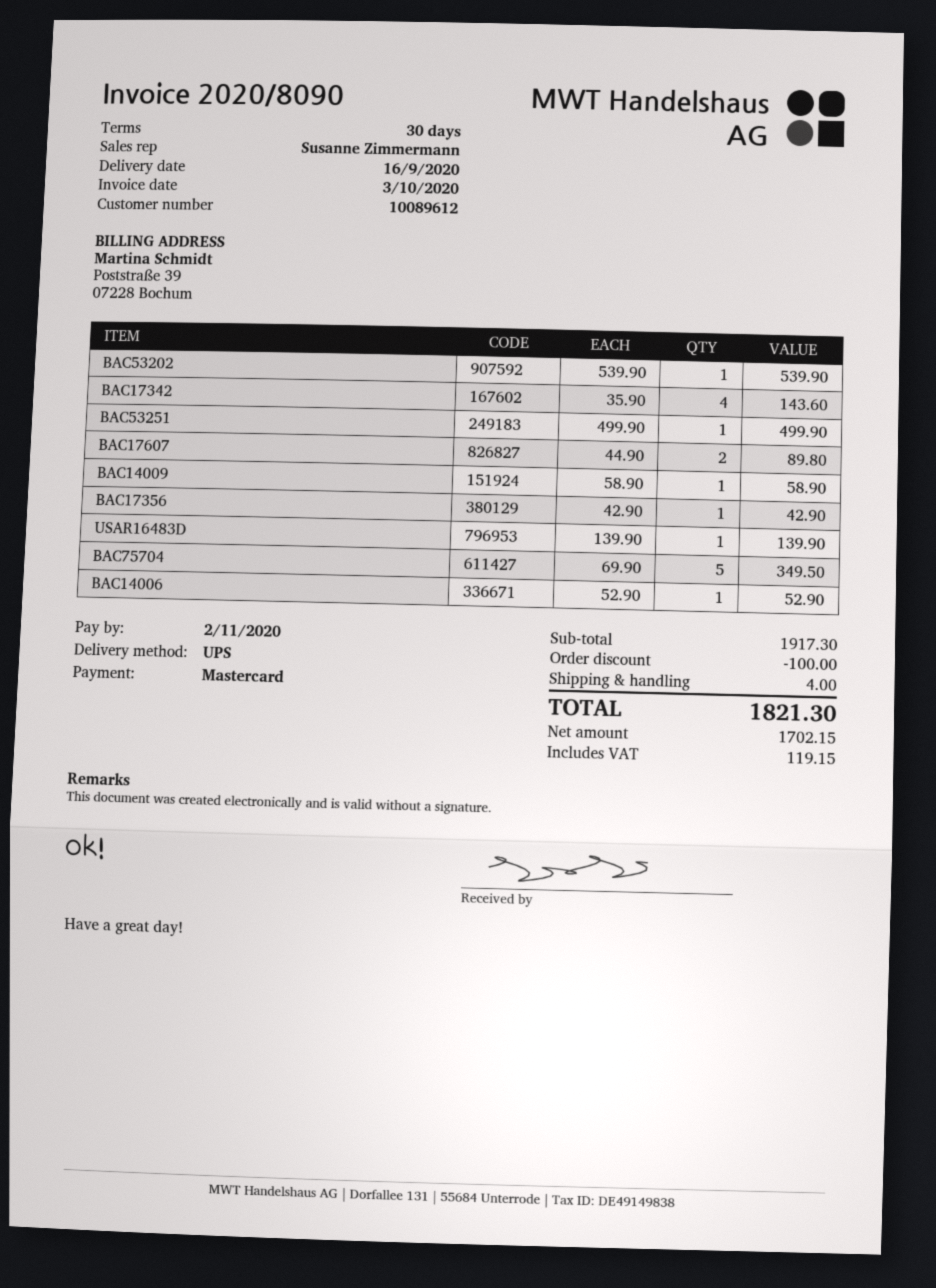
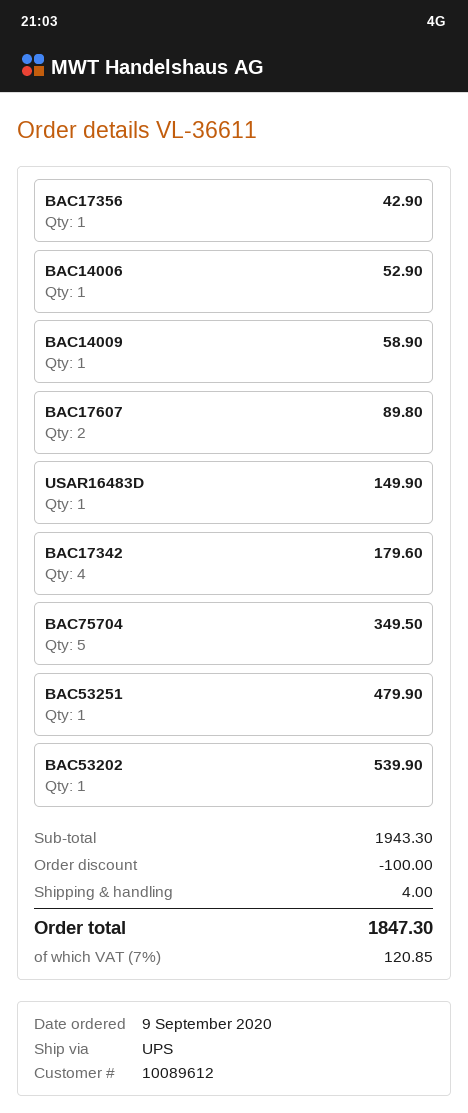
BAC17342: 4 for 143.60 -> 4 for 179.60
BAC53251: 1 for 499.90 -> 1 for 479.90
USAR16483D: 1 for 139.90 -> 1 for 149.90
subtotal: 1917.30 -> 1943.30
tax: 119.15 -> 120.85
total: 1821.30 -> 1847.30

